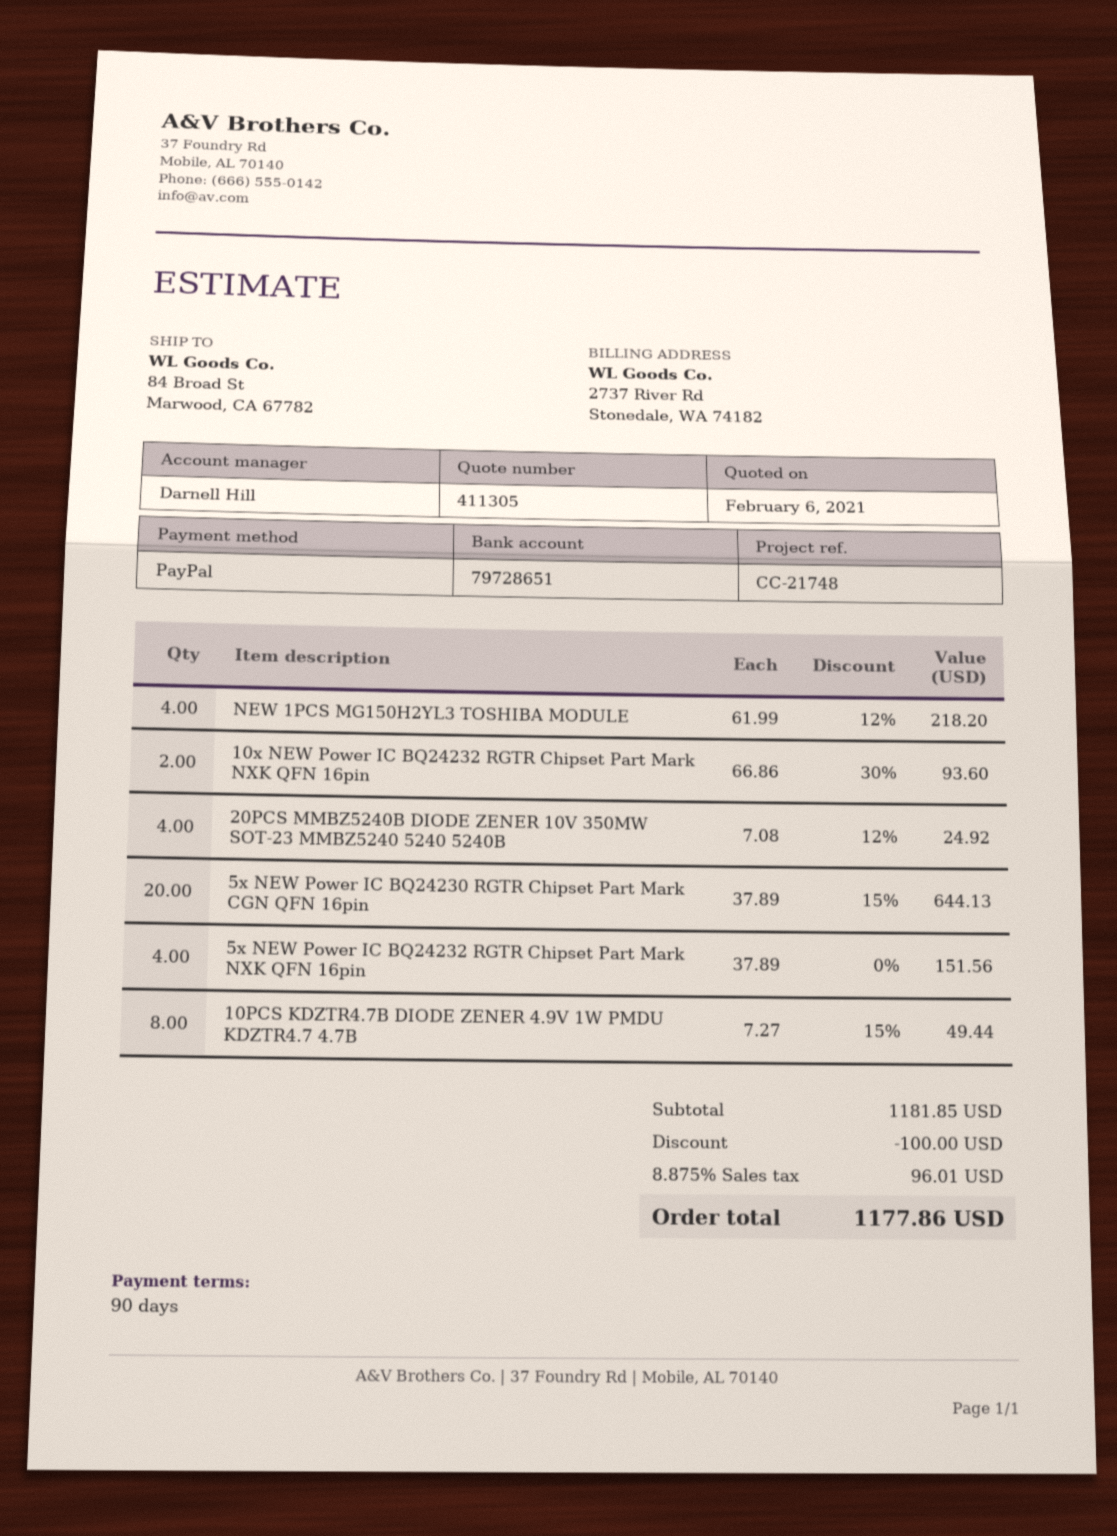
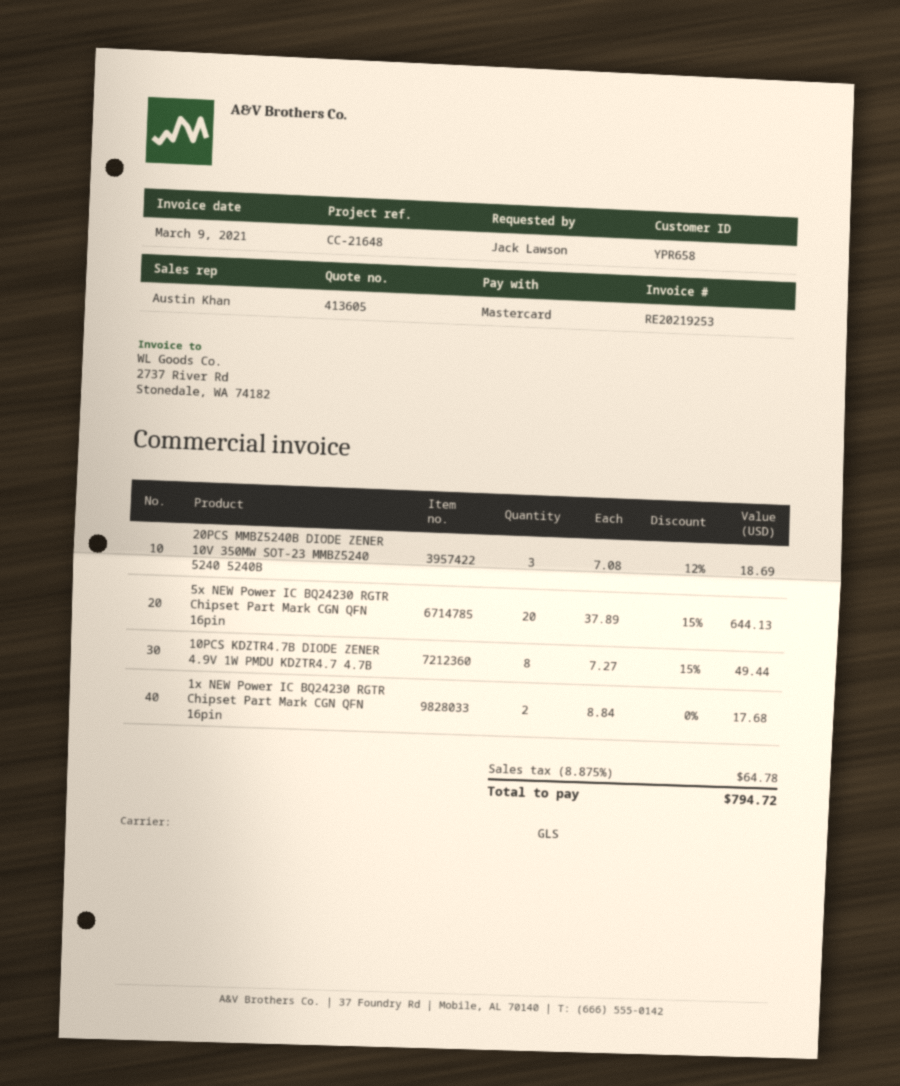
quote number: 411305 -> 413605
reference: CC-21748 -> CC-21648
sales rep: Darnell Hill -> Austin Khan
payment method: PayPal -> Mastercard
NEW 1PCS MG150H2YL3 TOSHIBA MODULE: 4 x 61.99 - 12% = 218.20 -> none
10x NEW Power IC BQ24232 RGTR Chipset Part Mark NXK QFN 16pin: 2 x 66.86 - 30% = 93.60 -> none
20PCS MMBZ5240B DIODE ZENER 10V 350MW SOT-23 MMBZ5240 5240 5240B: 4 x 7.08 - 12% = 24.92 -> 3 x 7.08 - 12% = 18.69
5x NEW Power IC BQ24232 RGTR Chipset Part Mark NXK QFN 16pin: 4 x 37.89 = 151.56 -> none
1x NEW Power IC BQ24230 RGTR Chipset Part Mark CGN QFN 16pin: none -> 2 x 8.84 = 17.68
discount: 100.00 -> none
tax: 8.875% = 96.01 -> 8.875% = 64.78
total: 1177.86 -> 794.72

